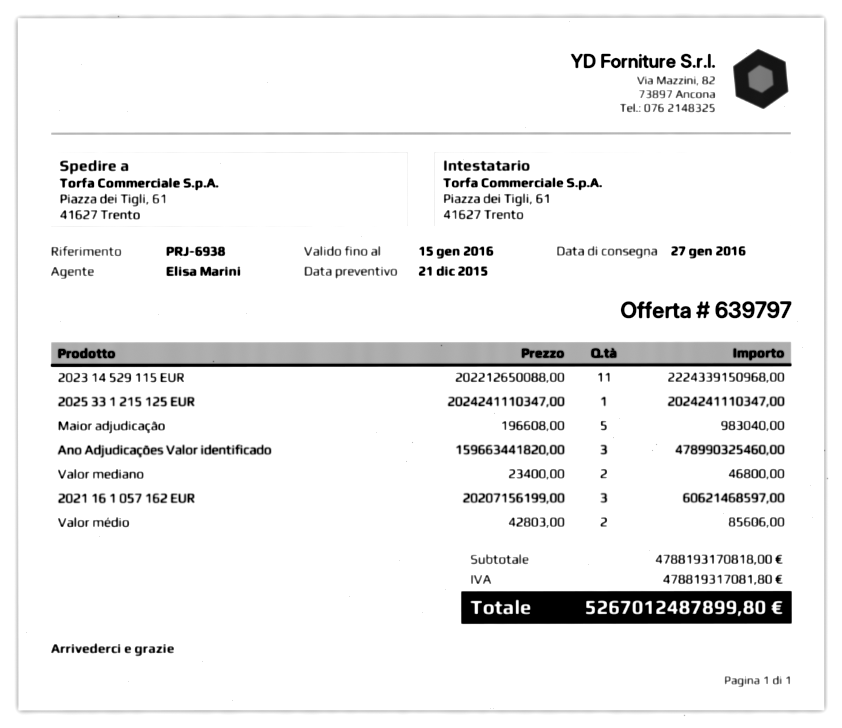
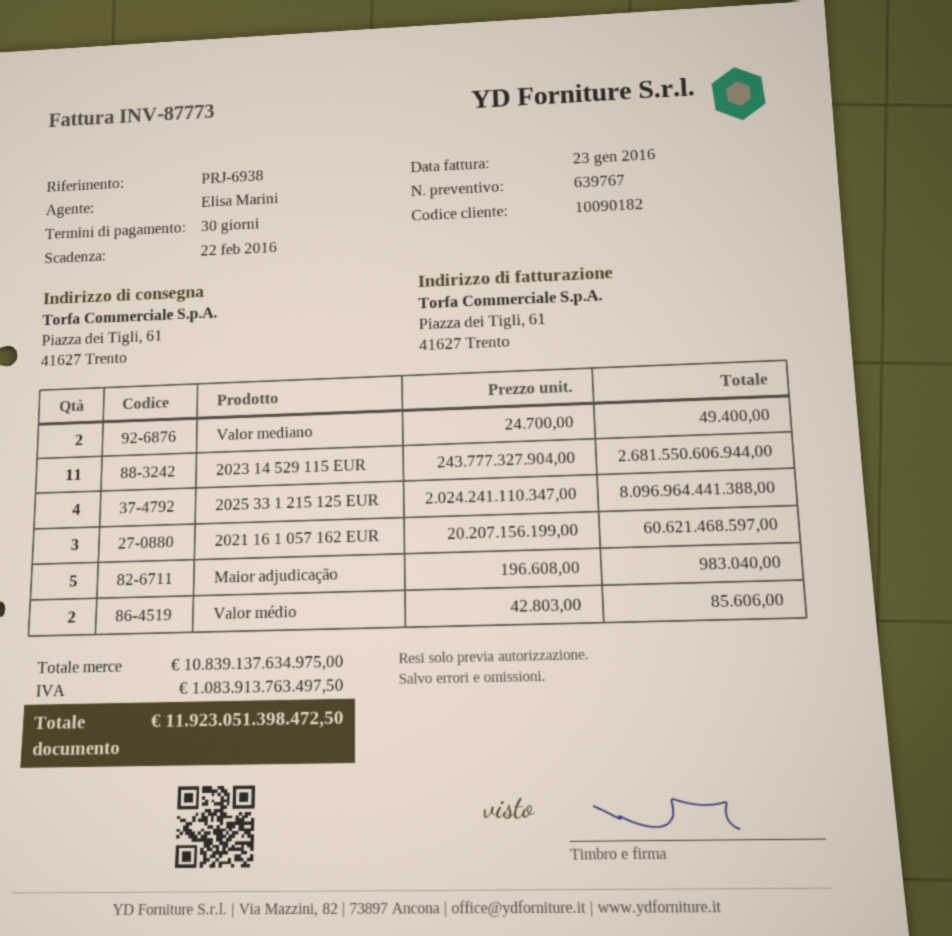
quote number: 639797 -> 639767
2023 14 529 115 EUR: 11 x 202212650088.00 = 2224339150968.00 -> 11 x 243777327904.00 = 2681550606944.00
2025 33 1 215 125 EUR: 1 x 2024241110347.00 = 2024241110347.00 -> 4 x 2024241110347.00 = 8096964441388.00
Ano Adjudicações Valor identificado: 3 x 159663441820.00 = 478990325460.00 -> none
Valor mediano: 2 x 23400.00 = 46800.00 -> 2 x 24700.00 = 49400.00
subtotal: 4788193170818.00 -> 10839137634975.00
tax: 478819317081.80 -> 1083913763497.50
total: 5267012487899.80 -> 11923051398472.50

